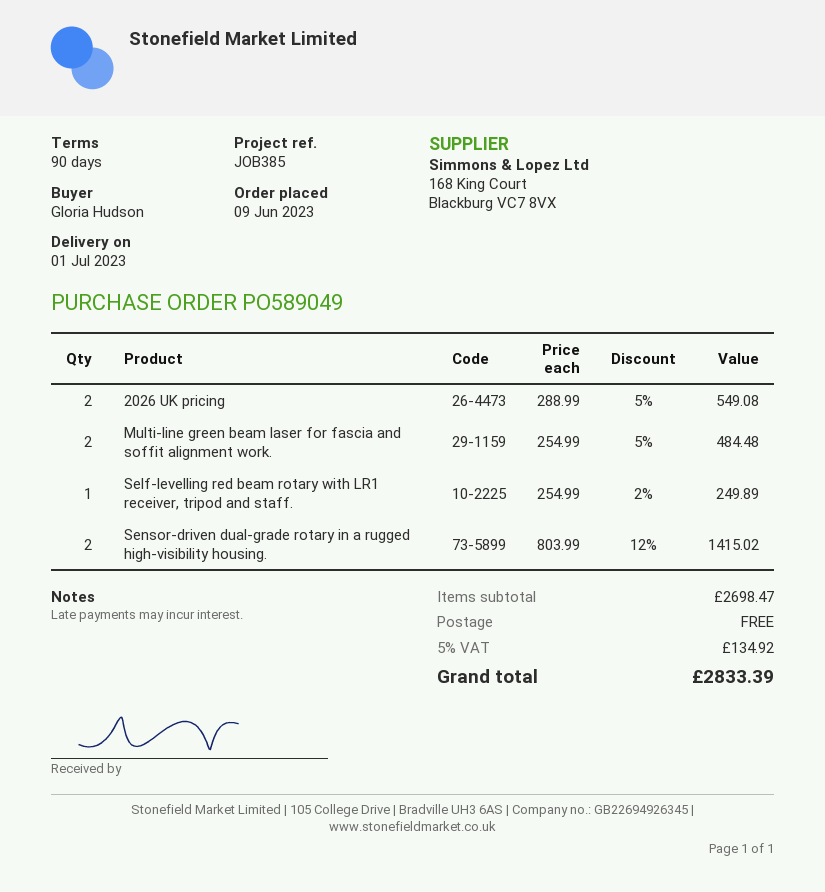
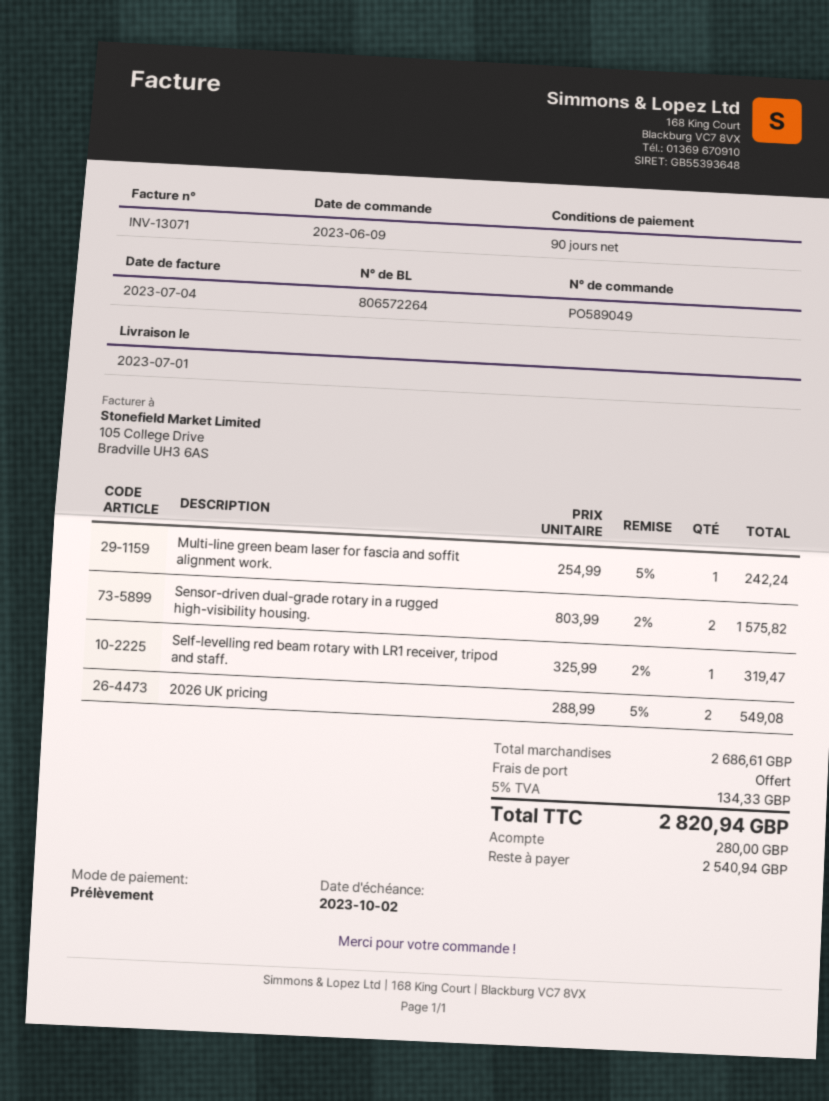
Multi-line green beam laser for fascia and soffit alignment work.: 2 x 254.99 - 5% = 484.48 -> 1 x 254.99 - 5% = 242.24
Self-levelling red beam rotary with LR1 receiver, tripod and staff.: 1 x 254.99 - 2% = 249.89 -> 1 x 325.99 - 2% = 319.47
Sensor-driven dual-grade rotary in a rugged high-visibility housing.: 2 x 803.99 - 12% = 1415.02 -> 2 x 803.99 - 2% = 1575.82
subtotal: 2698.47 -> 2686.61
tax: 5% = 134.92 -> 5% = 134.33
total: 2833.39 -> 2820.94

